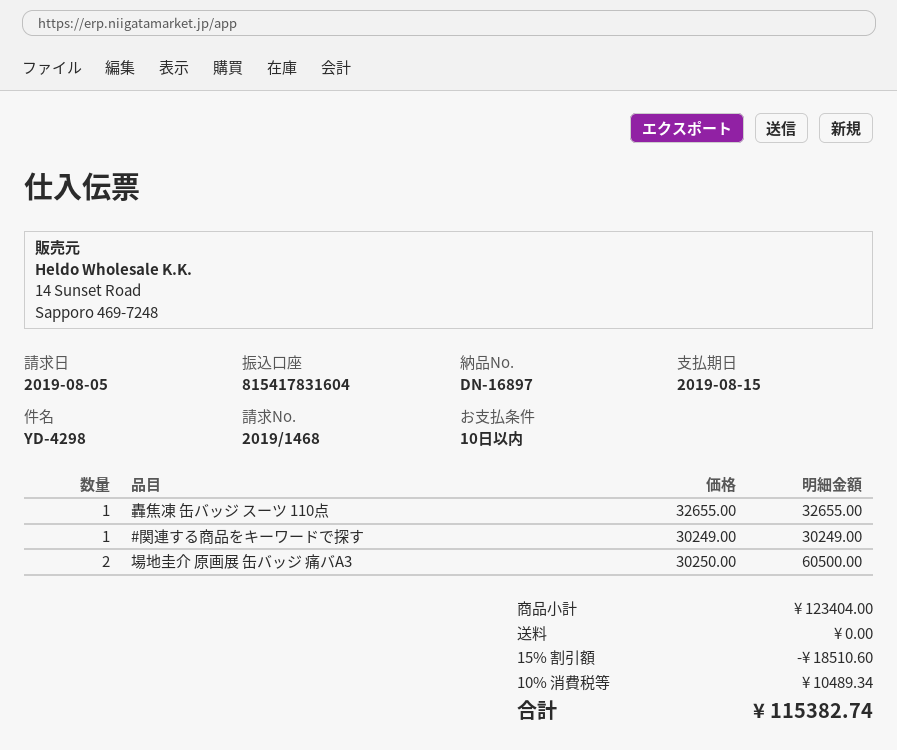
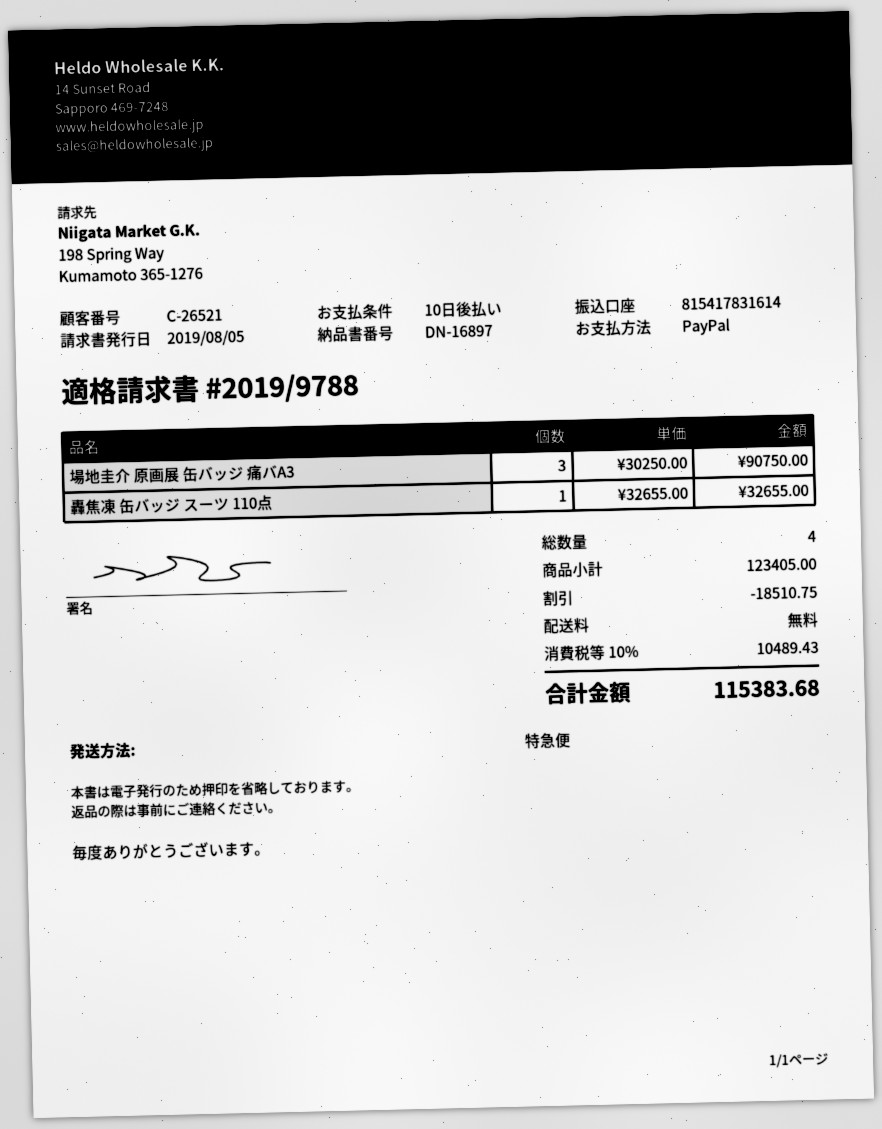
invoice number: 2019/1468 -> 2019/9788
bank account: 815417831604 -> 815417831614
#関連する商品をキーワードで探す: 1 x 30249.00 = 30249.00 -> none
場地圭介 原画展 缶バッジ 痛バA3: 2 x 30250.00 = 60500.00 -> 3 x 30250.00 = 90750.00
subtotal: 123404.00 -> 123405.00
discount: 18510.60 -> 18510.75
tax: 10% = 10489.34 -> 10% = 10489.43
total: 115382.74 -> 115383.68

